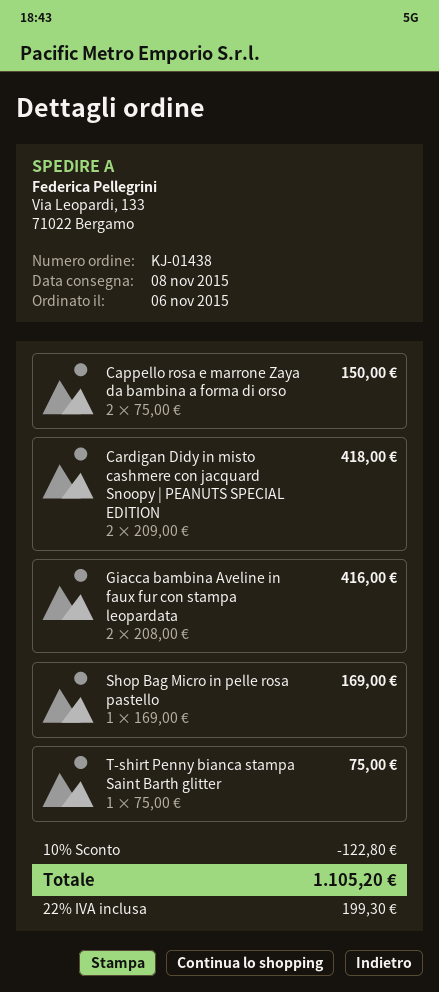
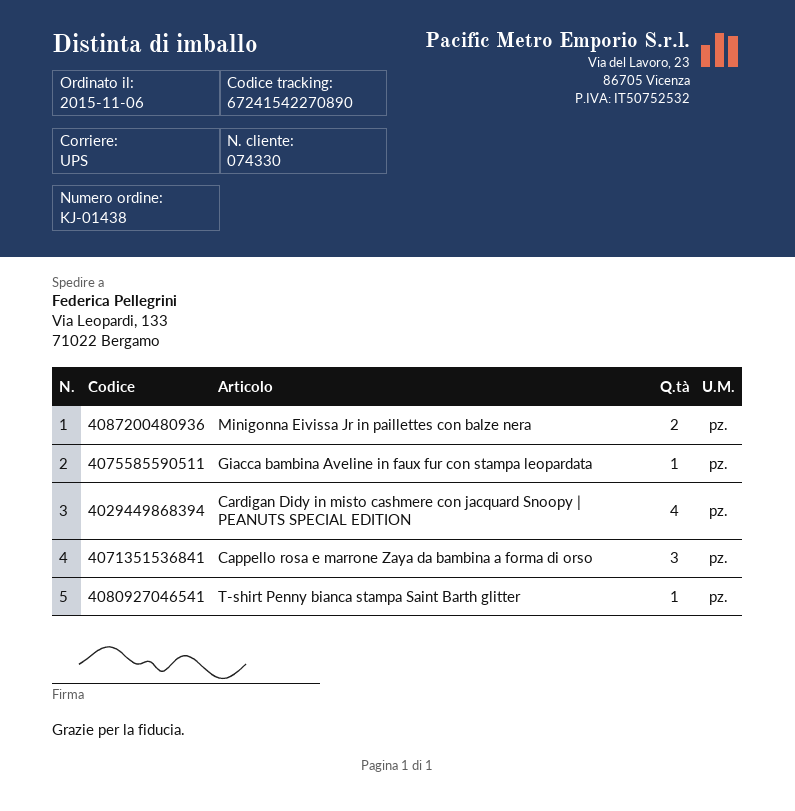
Cappello rosa e marrone Zaya da bambina a forma di orso: 2 -> 3
Cardigan Didy in misto cashmere con jacquard Snoopy | PEANUTS SPECIAL EDITION: 2 -> 4
Giacca bambina Aveline in faux fur con stampa leopardata: 2 -> 1
Shop Bag Micro in pelle rosa pastello: 1 -> none
Minigonna Eivissa Jr in paillettes con balze nera: none -> 2

